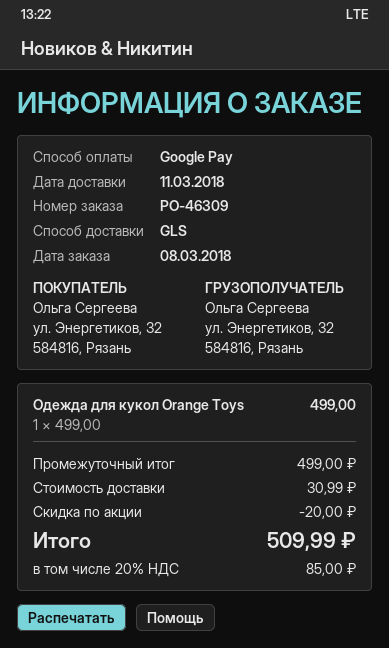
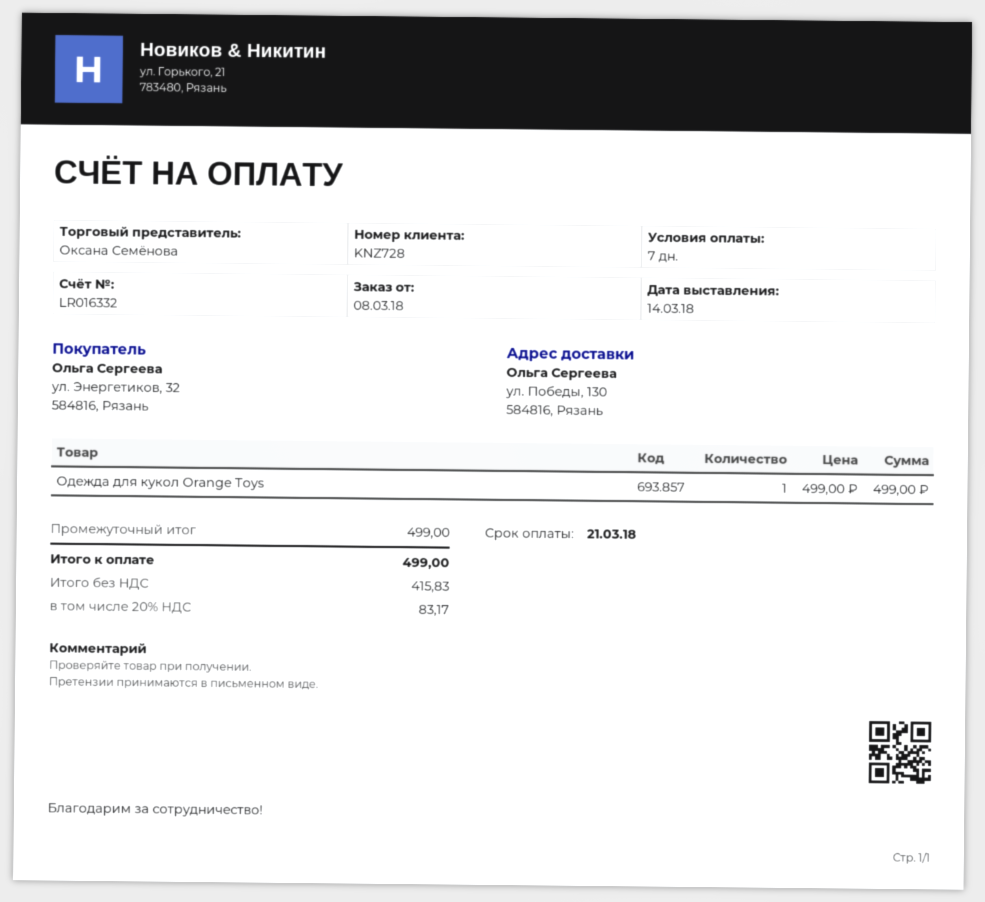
ship to: ул. Энергетиков, 32, 584816, Рязань -> ул. Победы, 130, 584816, Рязань
discount: 20.00 -> none
shipping: 30.99 -> none
tax: 20% = 85.00 -> 20% = 83.17
total: 509.99 -> 499.00

